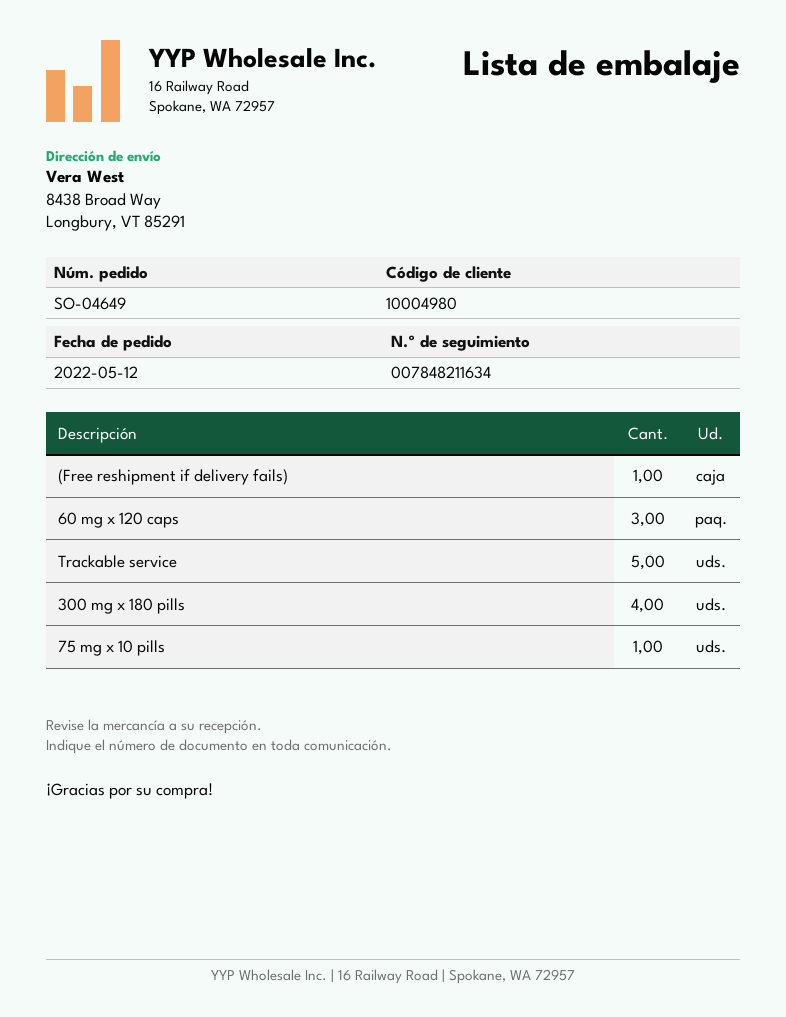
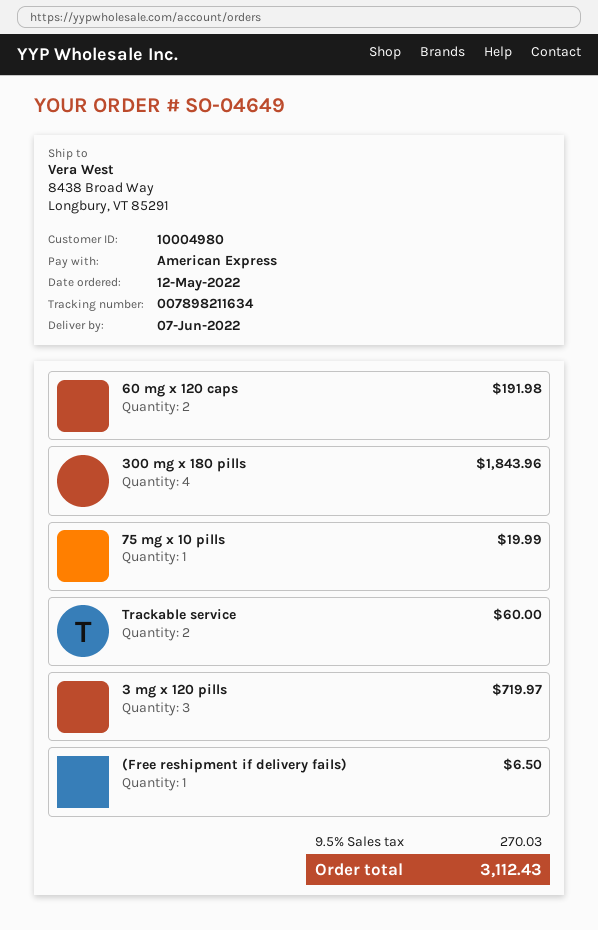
tracking number: 007848211634 -> 007898211634
60 mg x 120 caps: 3 -> 2
Trackable service: 5 -> 2
3 mg x 120 pills: none -> 3

